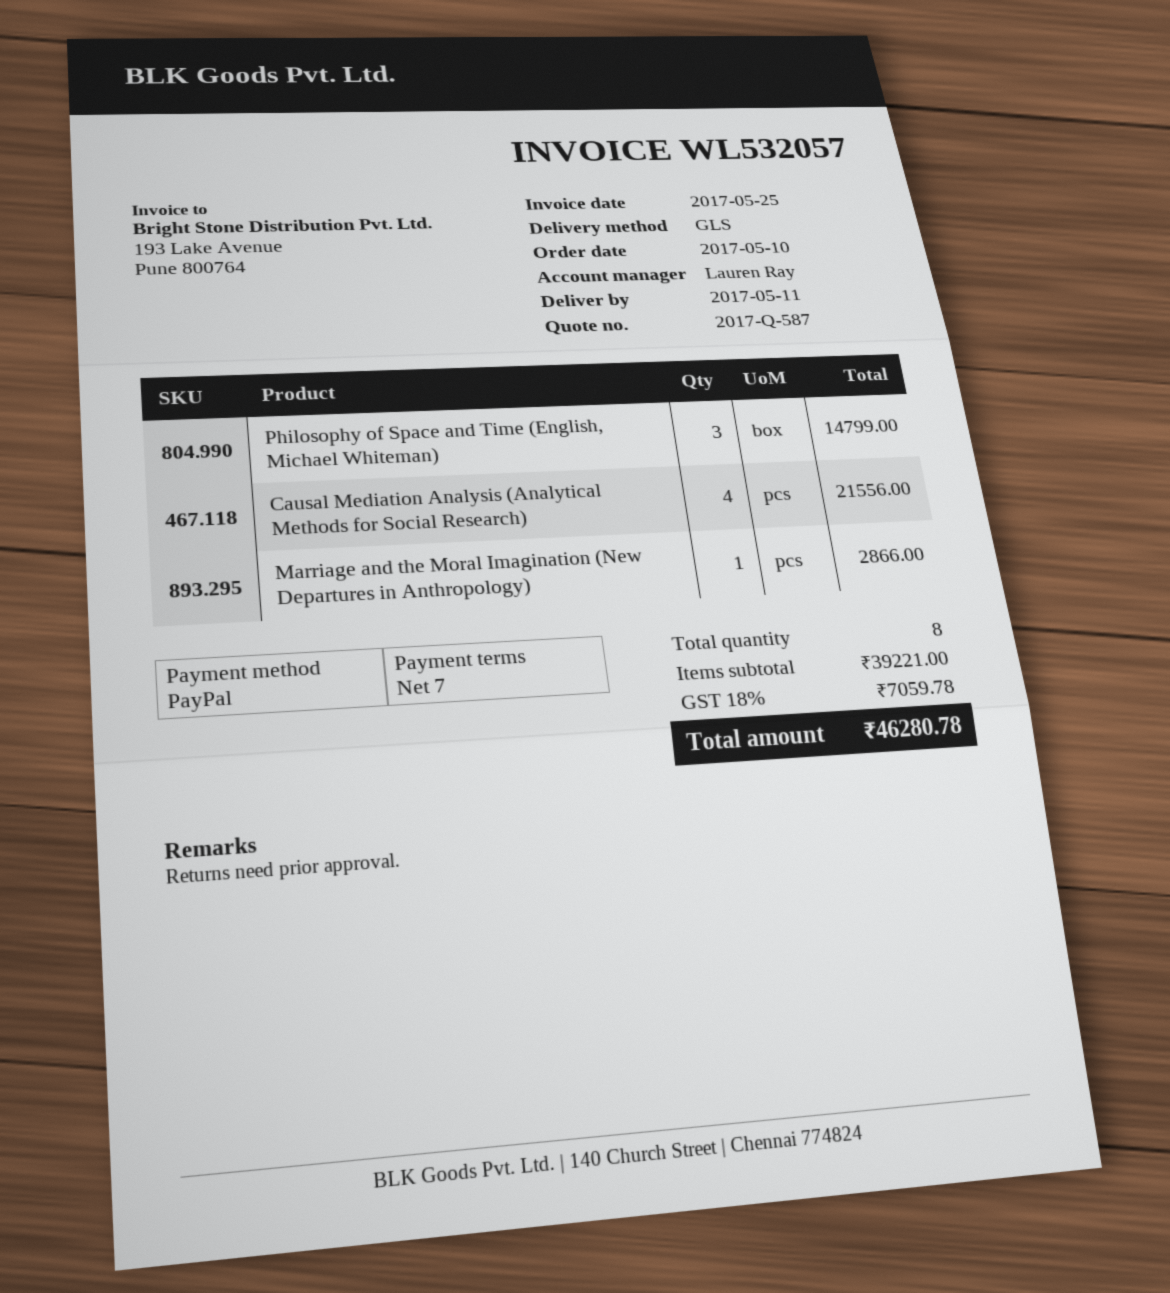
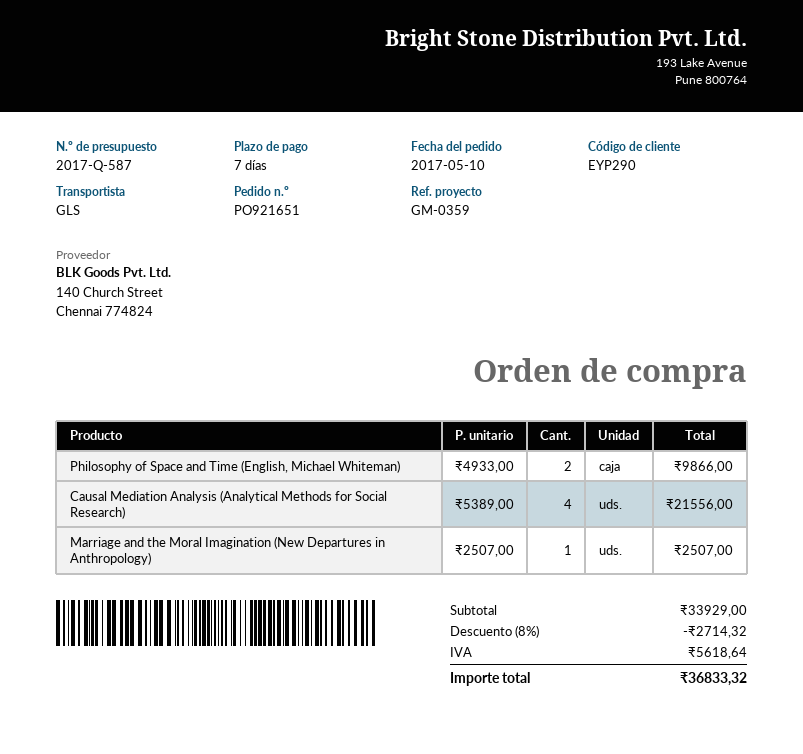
Philosophy of Space and Time (English, Michael Whiteman): 3 for 14799.00 -> 2 for 9866.00
Marriage and the Moral Imagination (New Departures in Anthropology): 1 for 2866.00 -> 1 for 2507.00
subtotal: 39221.00 -> 33929.00
discount: none -> 8% = 2714.32
tax: 7059.78 -> 5618.64
total: 46280.78 -> 36833.32

